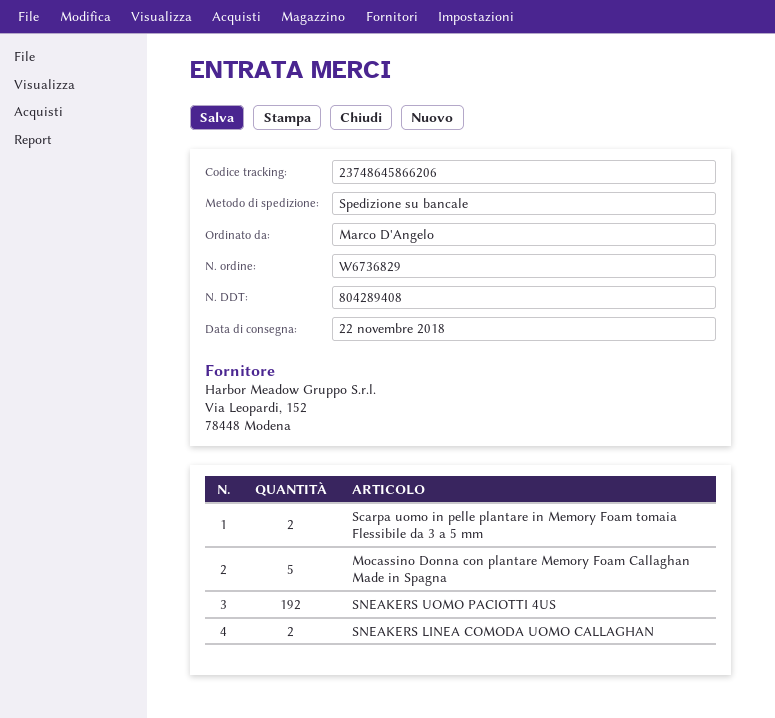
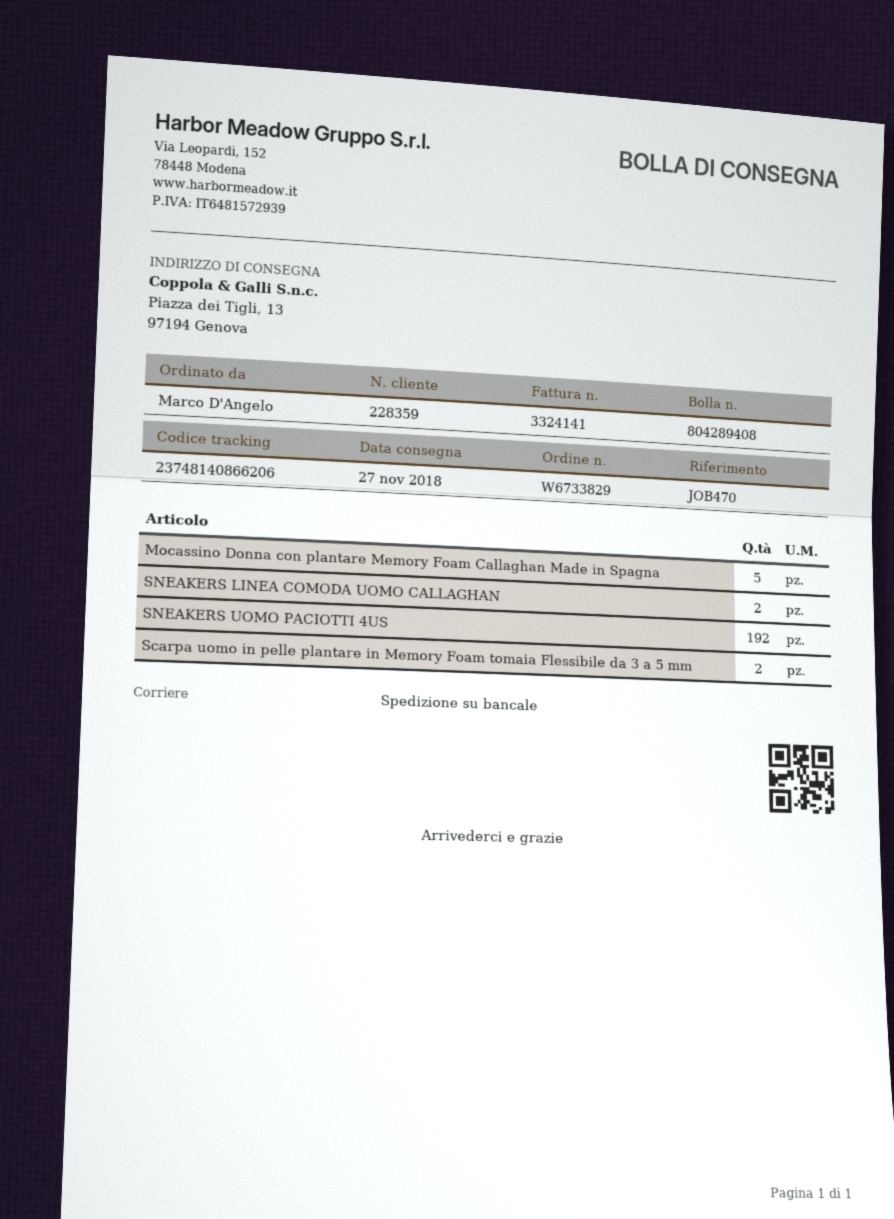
order number: W6736829 -> W6733829
delivery date: 2018-11-22 -> 2018-11-27
tracking number: 23748645866206 -> 23748140866206

